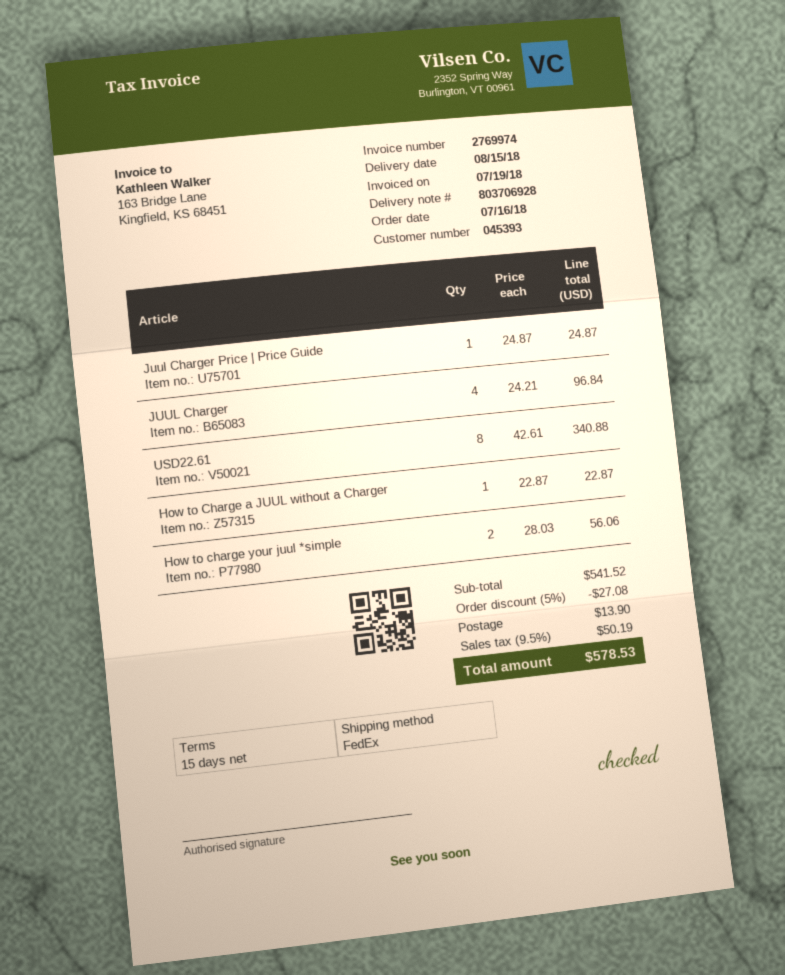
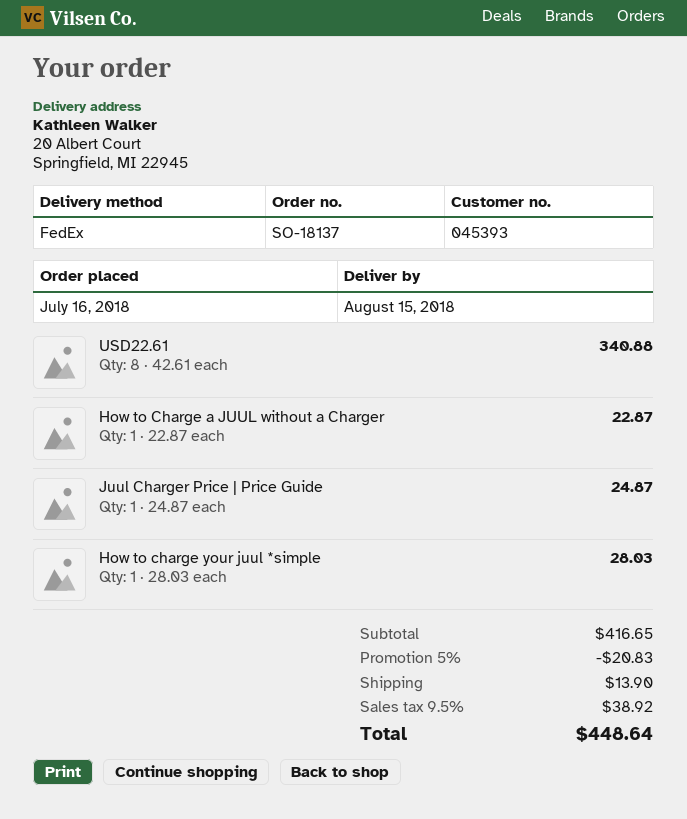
JUUL Charger: 4 x 24.21 = 96.84 -> none
How to charge your juul *simple: 2 x 28.03 = 56.06 -> 1 x 28.03 = 28.03
subtotal: 541.52 -> 416.65
discount: 5% = 27.08 -> 5% = 20.83
tax: 9.5% = 50.19 -> 9.5% = 38.92
total: 578.53 -> 448.64

